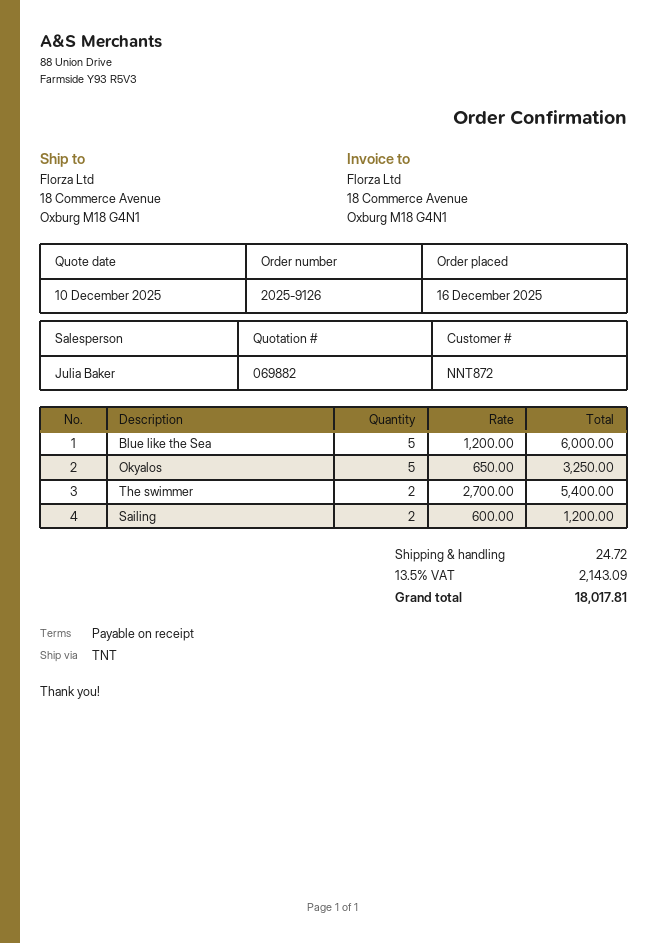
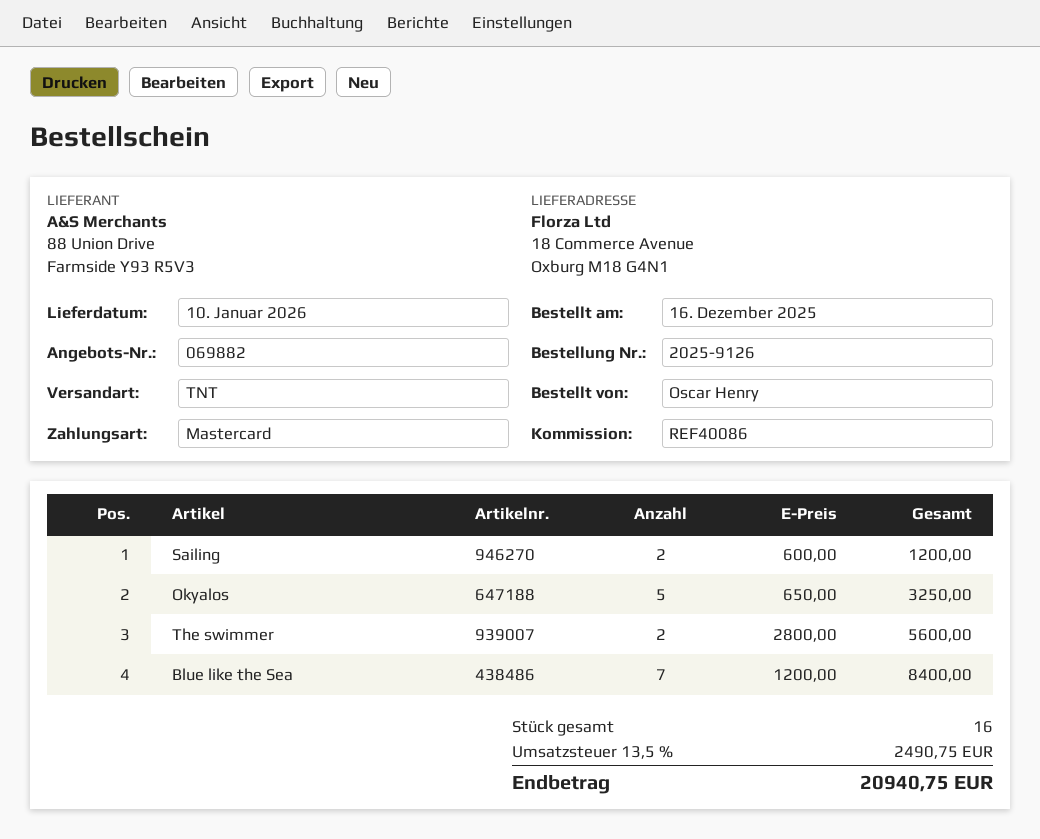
Blue like the Sea: 5 x 1200.00 = 6000.00 -> 7 x 1200.00 = 8400.00
The swimmer: 2 x 2700.00 = 5400.00 -> 2 x 2800.00 = 5600.00
shipping: 24.72 -> none
tax: 13.5% = 2143.09 -> 13.5% = 2490.75
total: 18017.81 -> 20940.75

